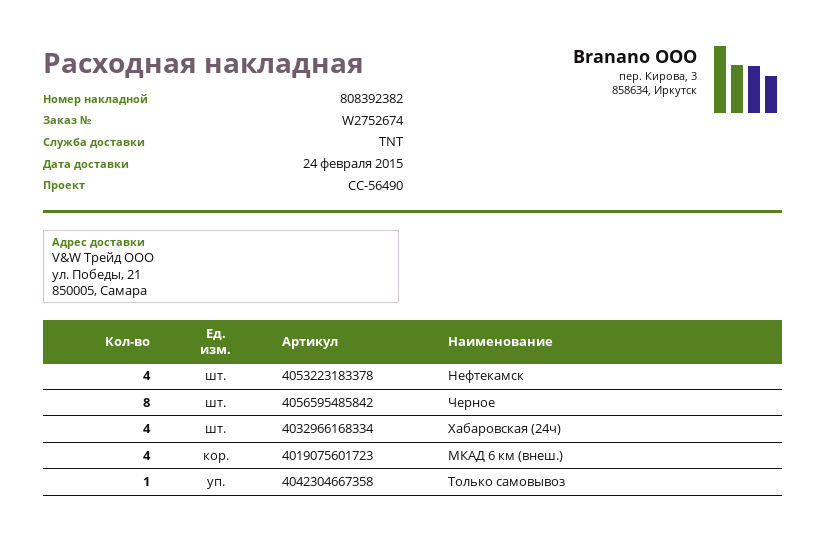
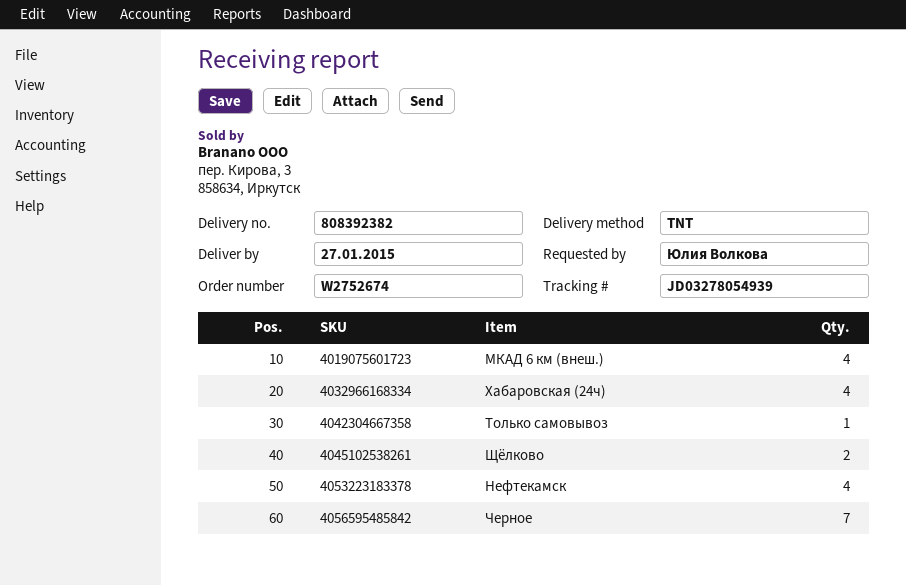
delivery date: 2015-02-24 -> 2015-01-27
Черное: 8 -> 7
Щёлково: none -> 2

